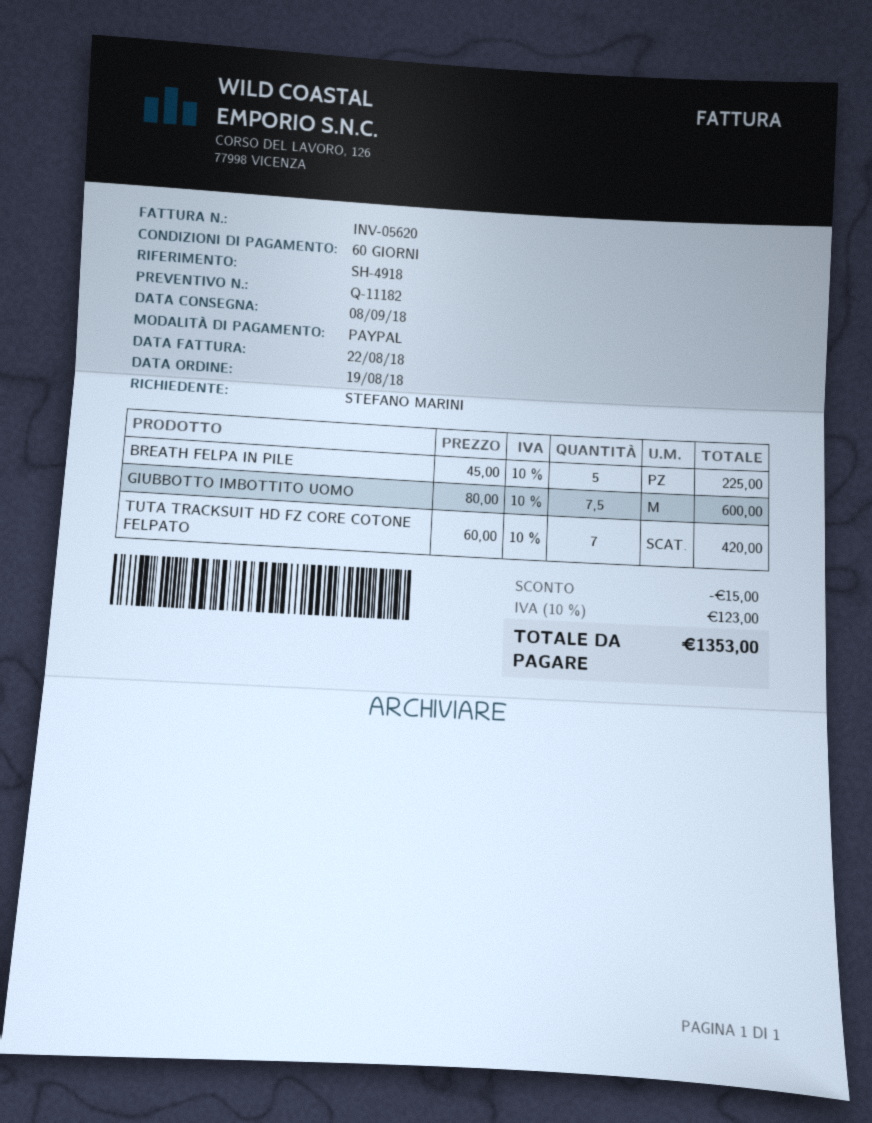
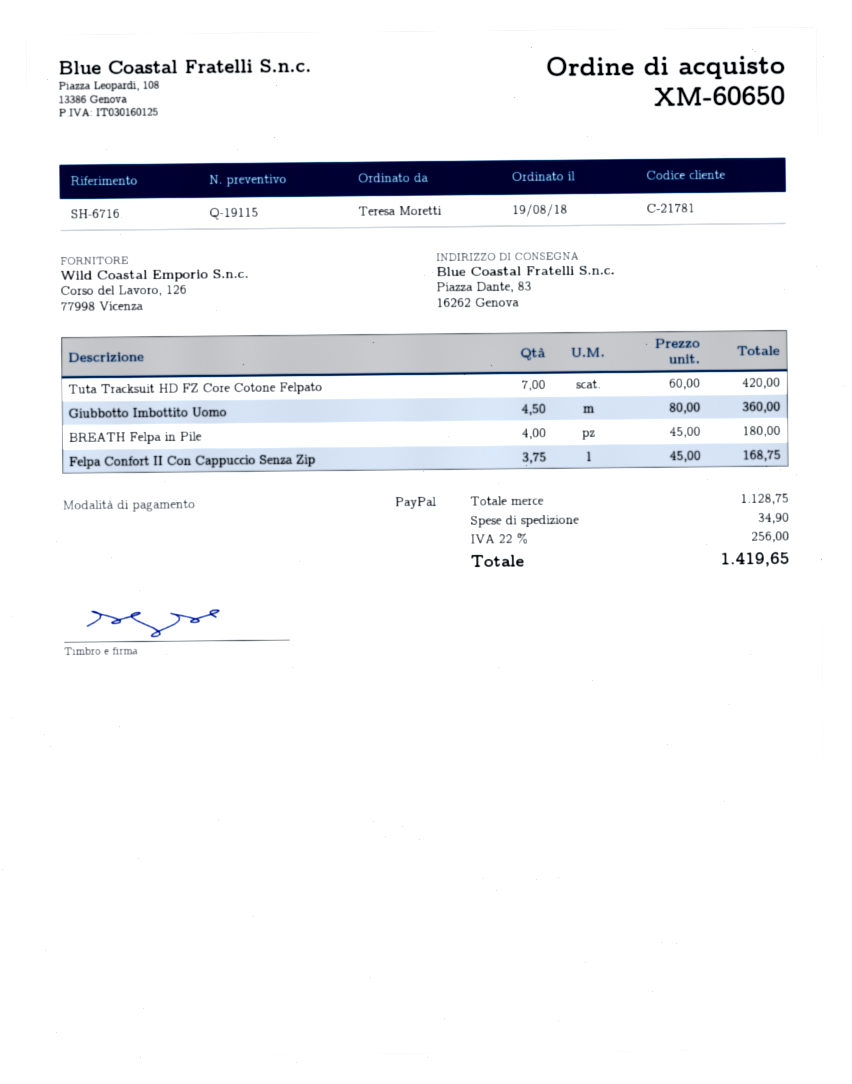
quote number: Q-11182 -> Q-19115
reference: SH-4918 -> SH-6716
ordered by: STEFANO MARINI -> Teresa Moretti
BREATH FELPA IN PILE: 5 x 45.00 = 225.00 -> 4 x 45.00 = 180.00
GIUBBOTTO IMBOTTITO UOMO: 7.5 x 80.00 = 600.00 -> 4.5 x 80.00 = 360.00
Felpa Confort II Con Cappuccio Senza Zip: none -> 3.75 x 45.00 = 168.75
discount: 15.00 -> none
shipping: none -> 34.90
tax: 10% = 123.00 -> 22% = 256.00
total: 1353.00 -> 1419.65

